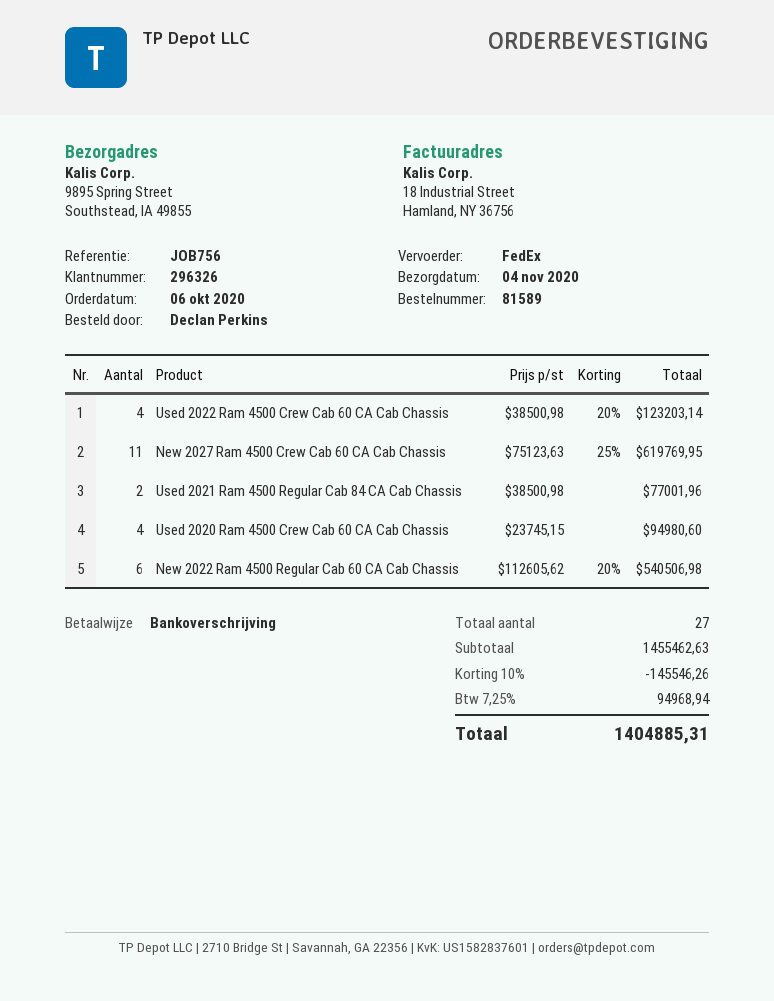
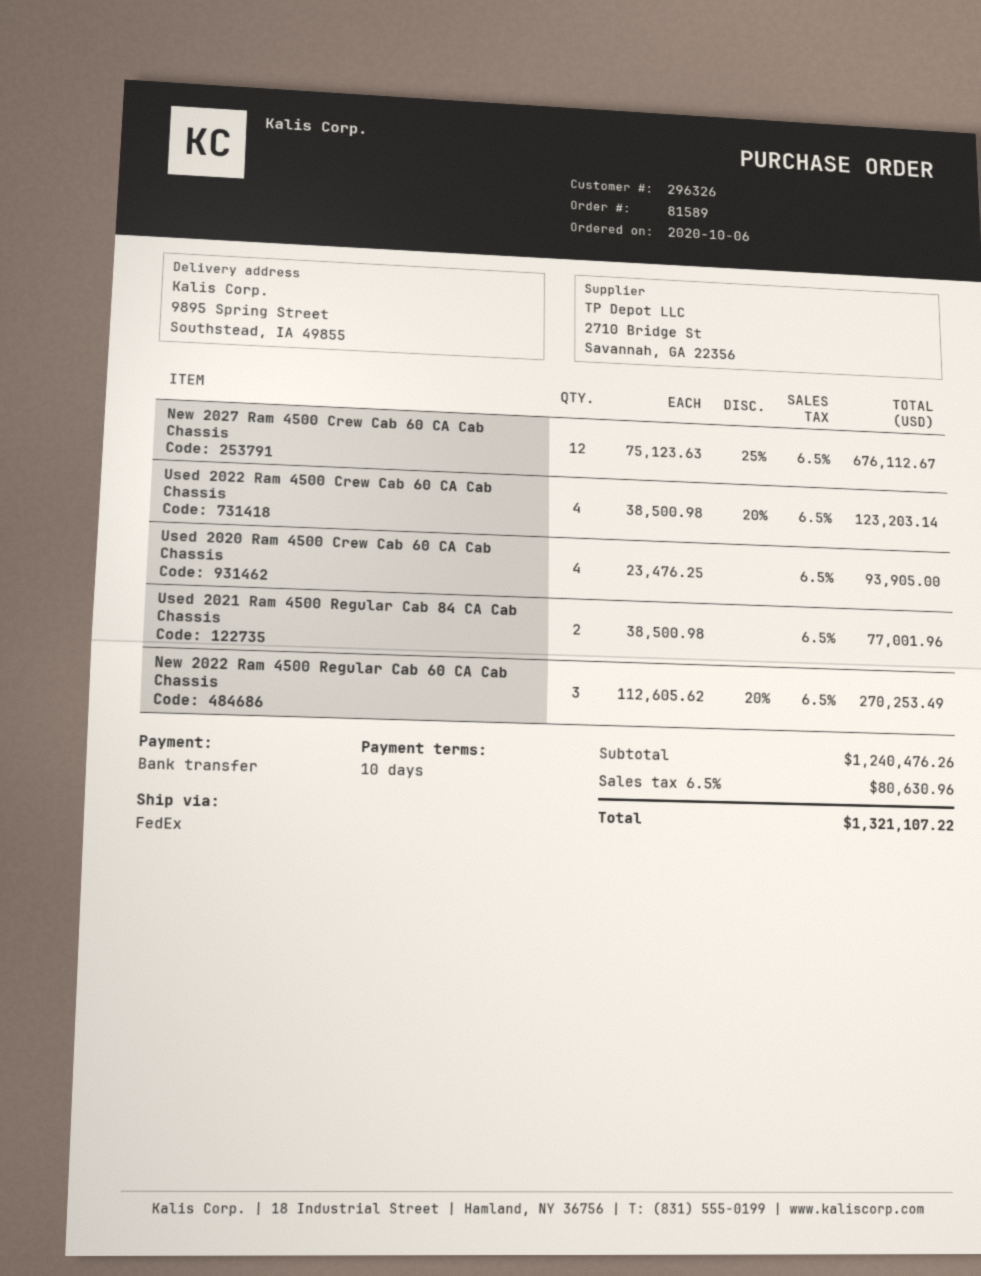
New 2027 Ram 4500 Crew Cab 60 CA Cab Chassis: 11 x 75123.63 - 25% = 619769.95 -> 12 x 75123.63 - 25% = 676112.67
Used 2020 Ram 4500 Crew Cab 60 CA Cab Chassis: 4 x 23745.15 = 94980.60 -> 4 x 23476.25 = 93905.00
New 2022 Ram 4500 Regular Cab 60 CA Cab Chassis: 6 x 112605.62 - 20% = 540506.98 -> 3 x 112605.62 - 20% = 270253.49
subtotal: 1455462.63 -> 1240476.26
discount: 10% = 145546.26 -> none
tax: 7.25% = 94968.94 -> 6.5% = 80630.96
total: 1404885.31 -> 1321107.22

